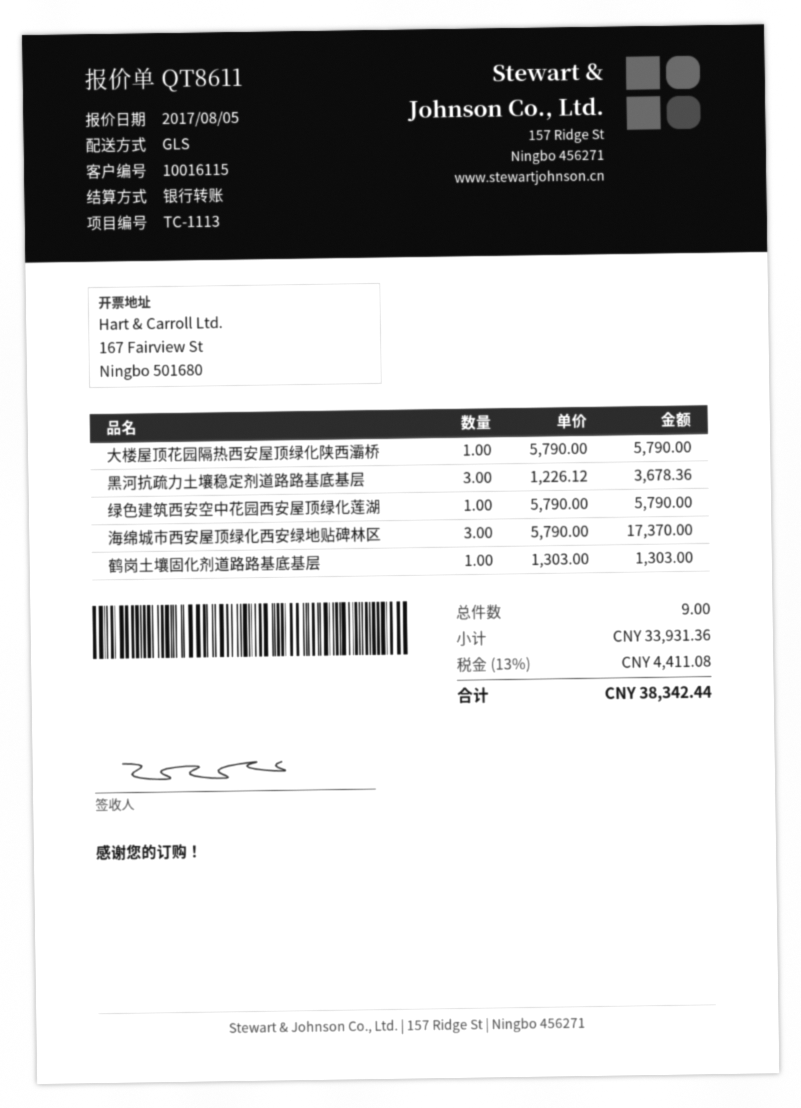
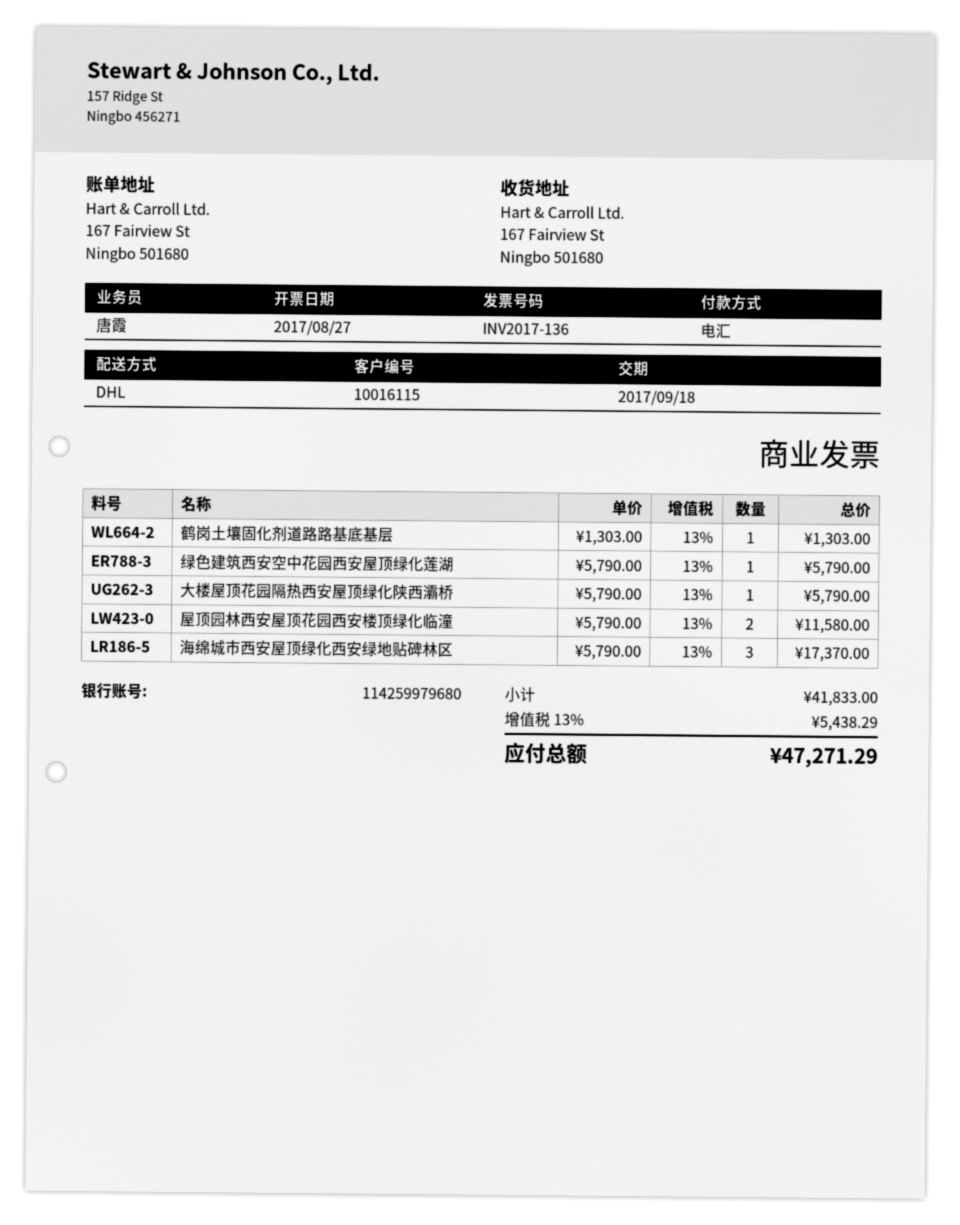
shipping method: GLS -> DHL
黑河抗疏力土壤稳定剂道路路基底基层: 3 x 1226.12 = 3678.36 -> none
屋顶园林西安屋顶花园西安楼顶绿化临潼: none -> 2 x 5790.00 = 11580.00
subtotal: 33931.36 -> 41833.00
tax: 13% = 4411.08 -> 13% = 5438.29
total: 38342.44 -> 47271.29

